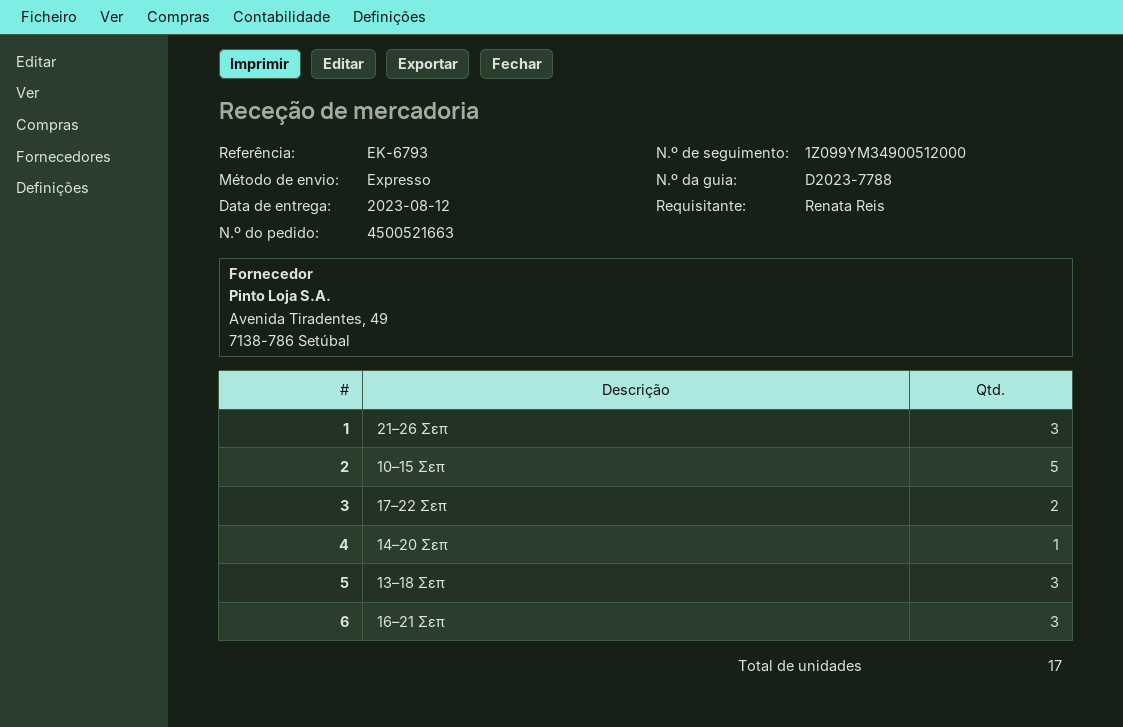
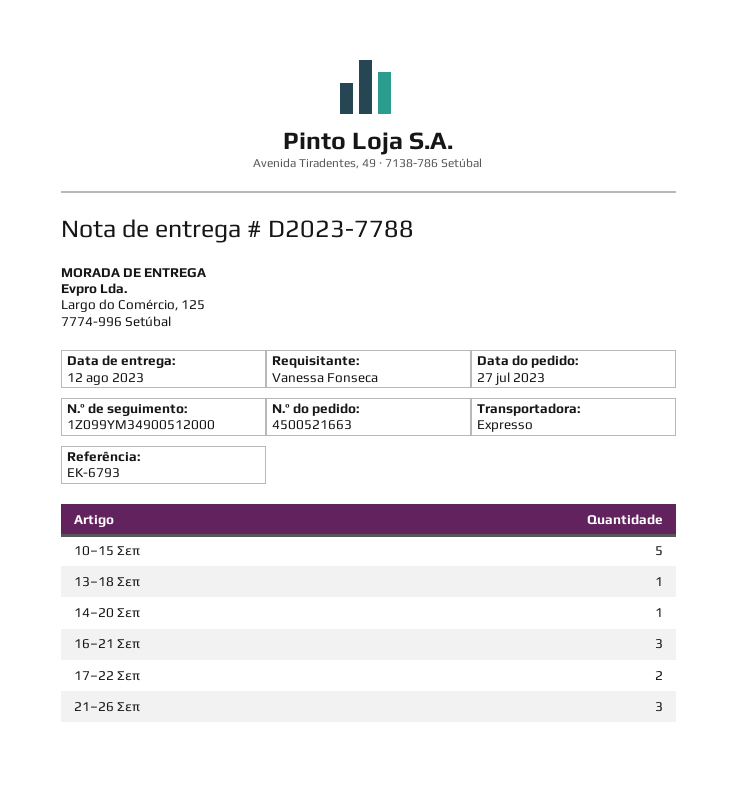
ordered by: Renata Reis -> Vanessa Fonseca
13–18 Σεπ: 3 -> 1

